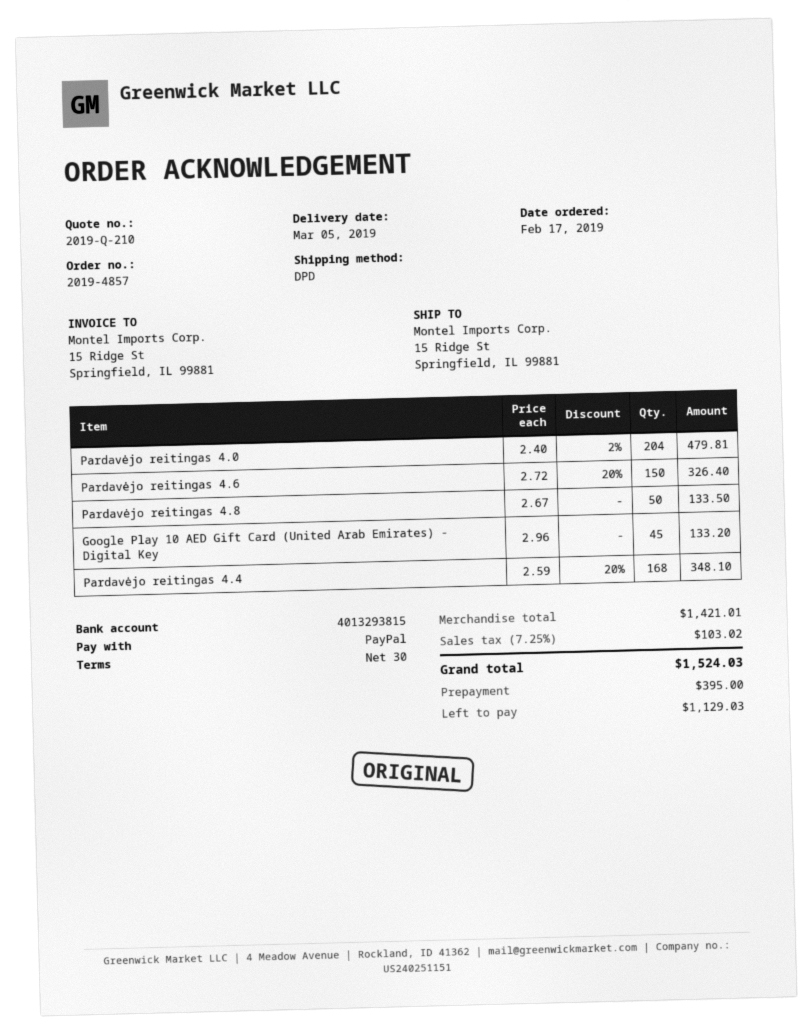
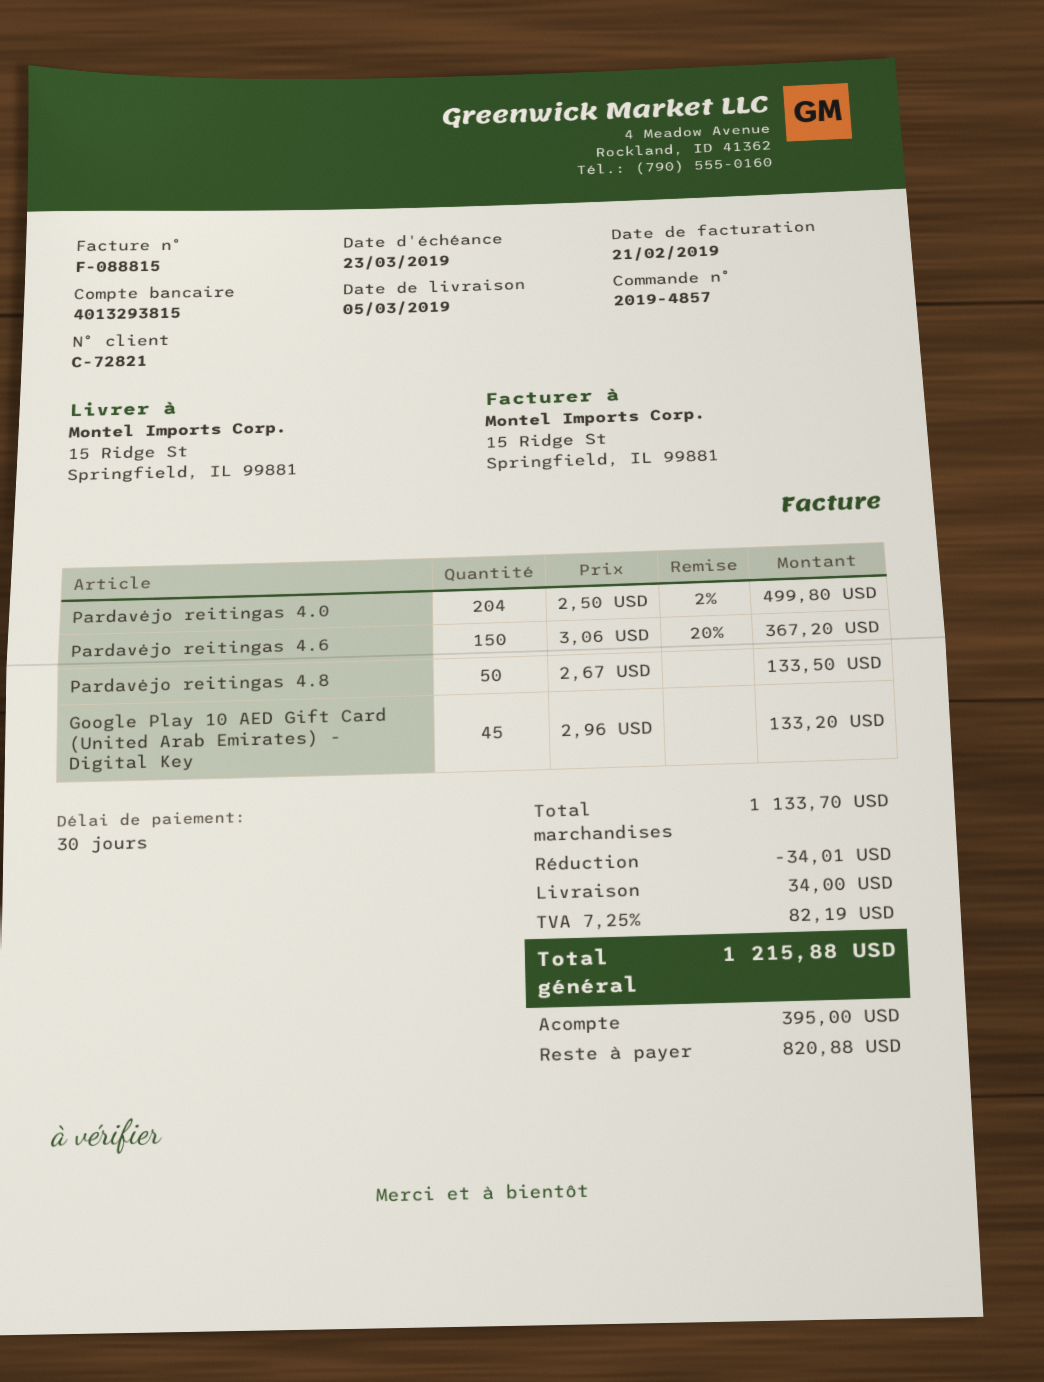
Pardavėjo reitingas 4.0: 204 x 2.40 - 2% = 479.81 -> 204 x 2.50 - 2% = 499.80
Pardavėjo reitingas 4.6: 150 x 2.72 - 20% = 326.40 -> 150 x 3.06 - 20% = 367.20
Pardavėjo reitingas 4.4: 168 x 2.59 - 20% = 348.10 -> none
subtotal: 1421.01 -> 1133.70
discount: none -> 34.01
shipping: none -> 34.00
tax: 7.25% = 103.02 -> 7.25% = 82.19
total: 1524.03 -> 1215.88
balance: 1129.03 -> 820.88

